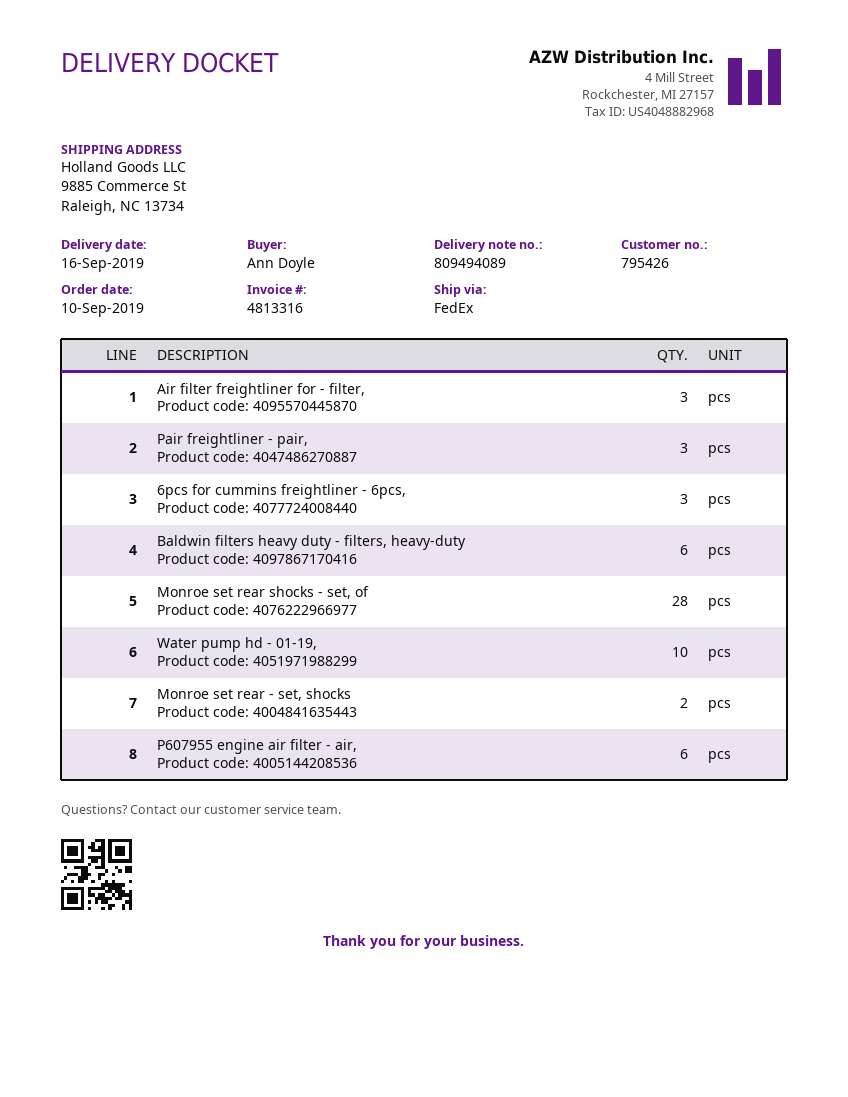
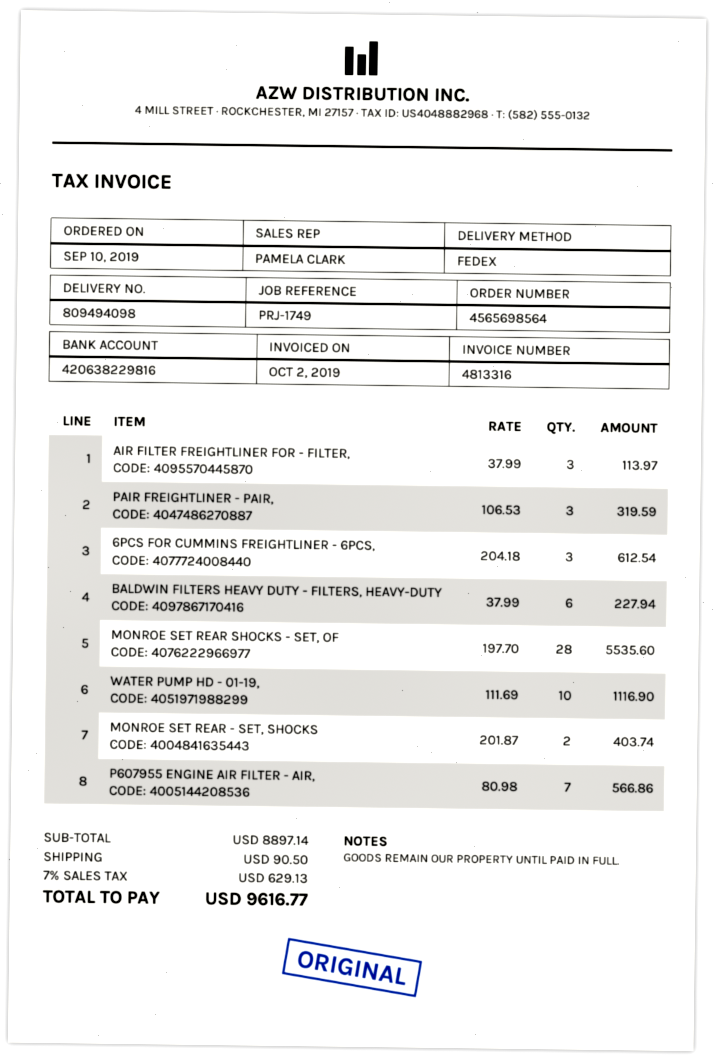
delivery note number: 809494089 -> 809494098
P607955 engine air filter - air,: 6 -> 7

